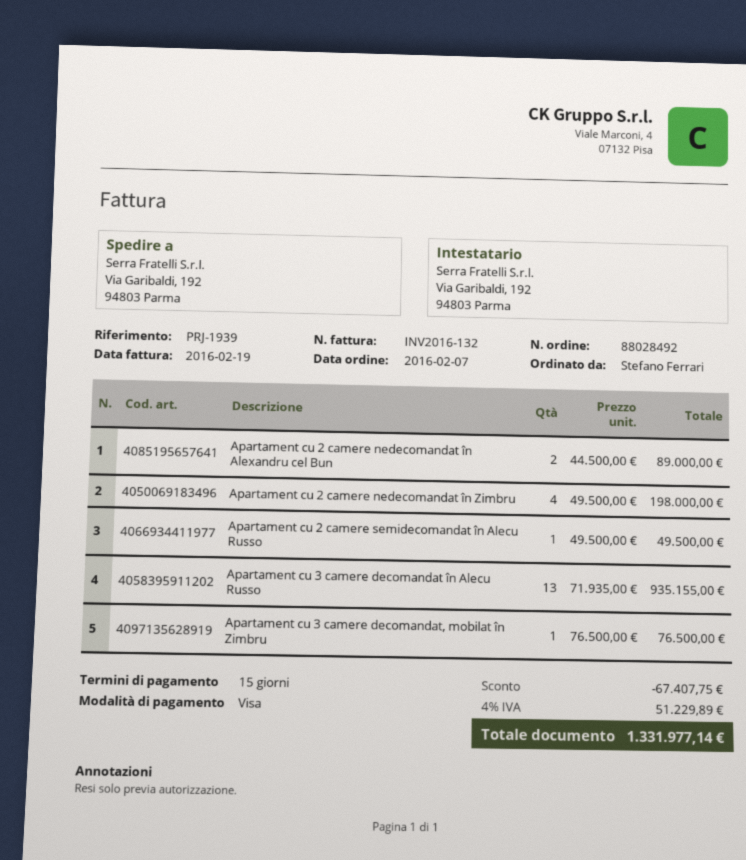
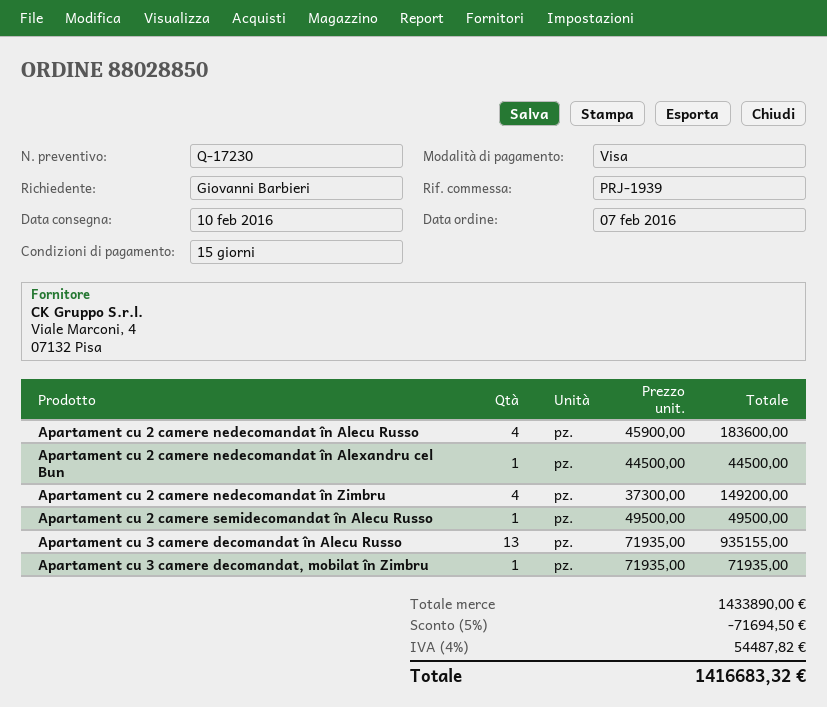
order number: 88028492 -> 88028850
ordered by: Stefano Ferrari -> Giovanni Barbieri
Apartament cu 2 camere nedecomandat în Alexandru cel Bun: 2 x 44500.00 = 89000.00 -> 1 x 44500.00 = 44500.00
Apartament cu 2 camere nedecomandat în Zimbru: 4 x 49500.00 = 198000.00 -> 4 x 37300.00 = 149200.00
Apartament cu 3 camere decomandat, mobilat în Zimbru: 1 x 76500.00 = 76500.00 -> 1 x 71935.00 = 71935.00
Apartament cu 2 camere nedecomandat în Alecu Russo: none -> 4 x 45900.00 = 183600.00
discount: 67407.75 -> 71694.50
tax: 4% = 51229.89 -> 4% = 54487.82
total: 1331977.14 -> 1416683.32

